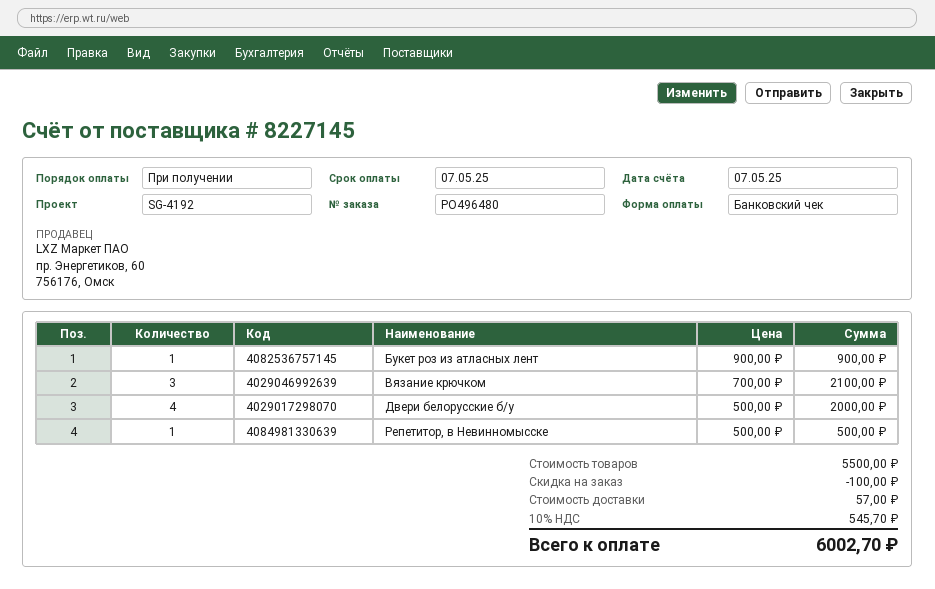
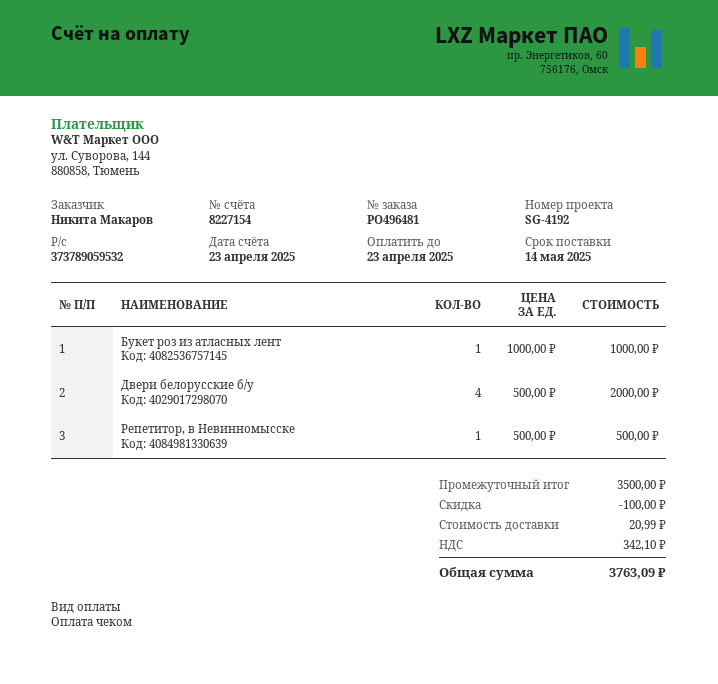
order number: PO496480 -> PO496481
invoice number: 8227145 -> 8227154
invoice date: 2025-05-07 -> 2025-04-23
due date: 2025-05-07 -> 2025-04-23
Букет роз из атласных лент: 1 x 900.00 = 900.00 -> 1 x 1000.00 = 1000.00
Вязание крючком: 3 x 700.00 = 2100.00 -> none
subtotal: 5500.00 -> 3500.00
shipping: 57.00 -> 20.99
tax: 545.70 -> 342.10
total: 6002.70 -> 3763.09

